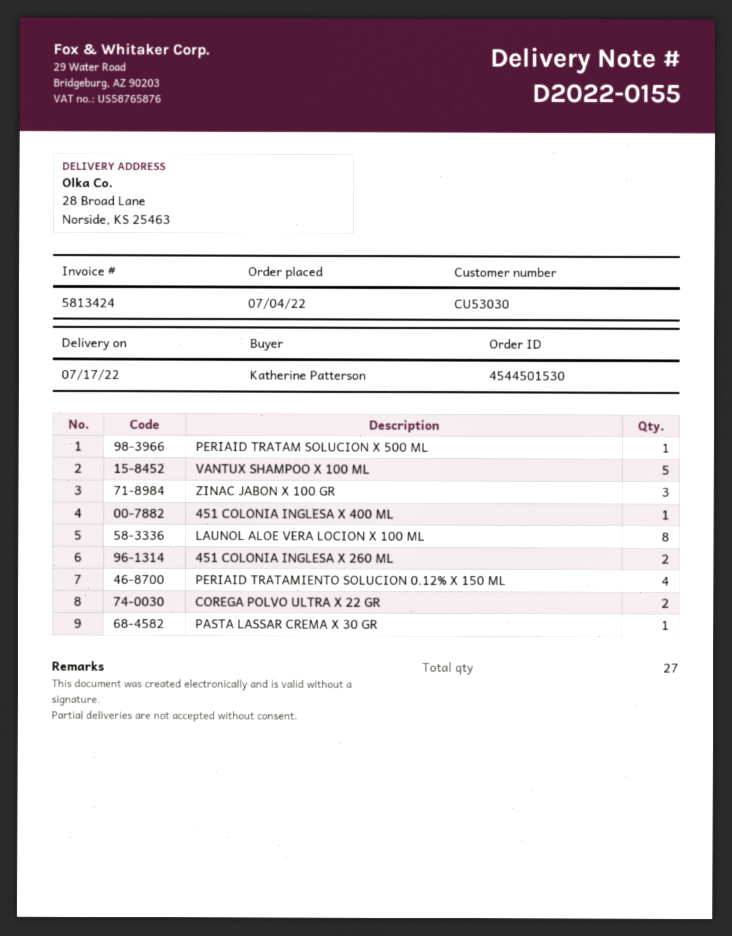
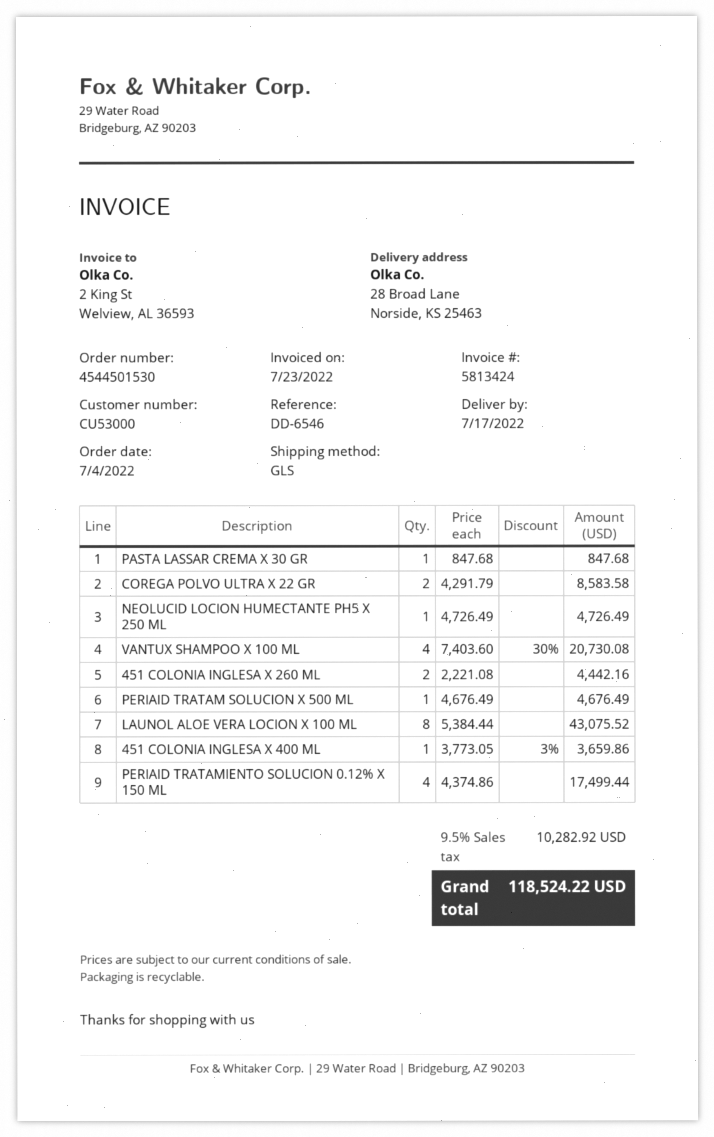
customer number: CU53030 -> CU53000
VANTUX SHAMPOO X 100 ML: 5 -> 4
ZINAC JABON X 100 GR: 3 -> none
NEOLUCID LOCION HUMECTANTE PH5 X 250 ML: none -> 1

